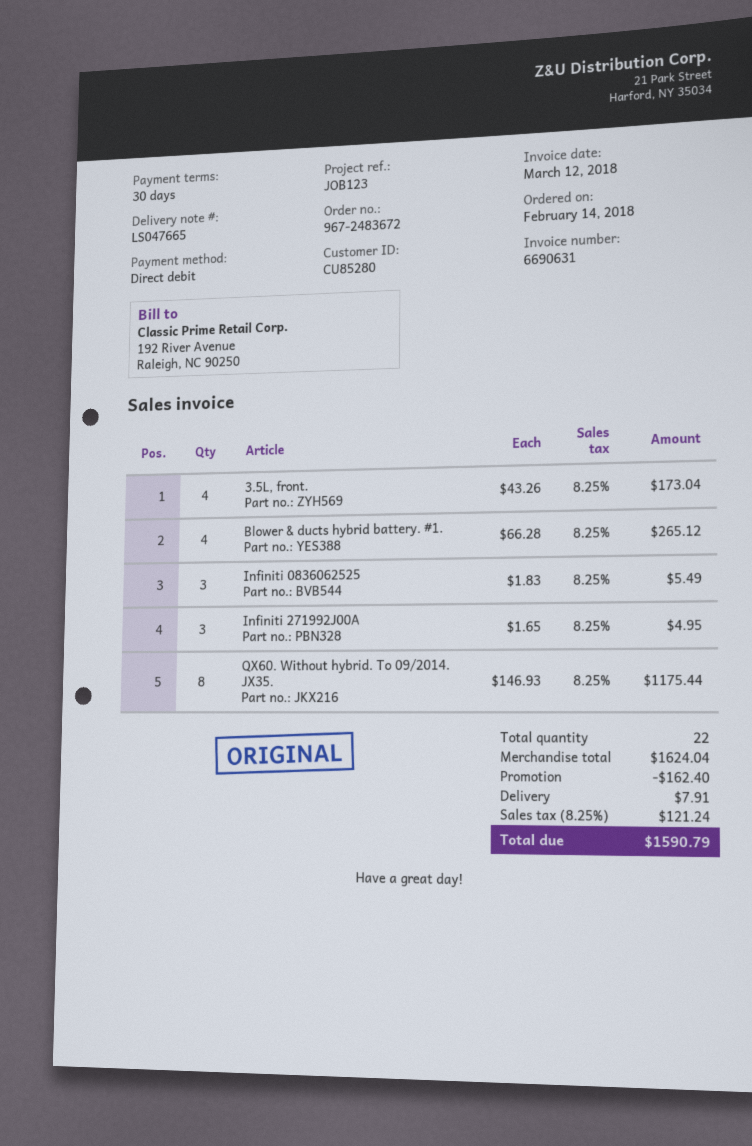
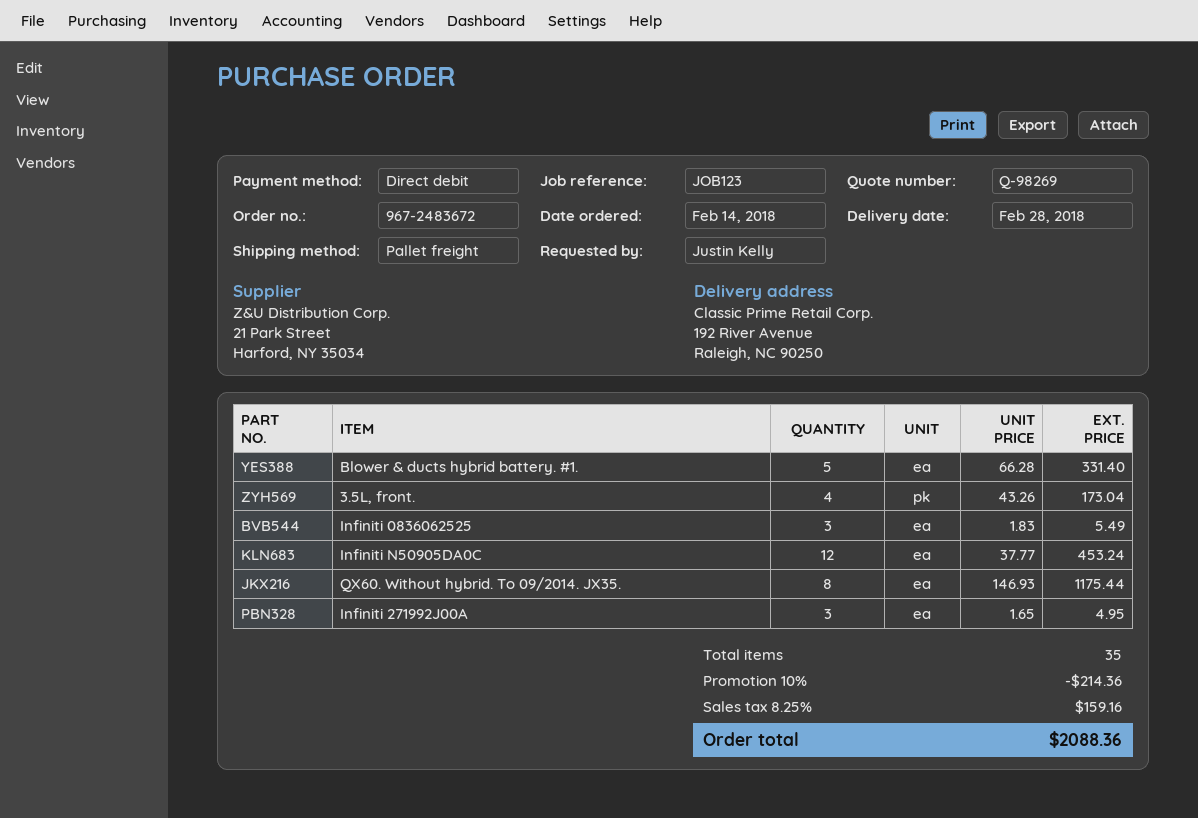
Blower & ducts hybrid battery. #1.: 4 x 66.28 = 265.12 -> 5 x 66.28 = 331.40
Infiniti N50905DA0C: none -> 12 x 37.77 = 453.24
total quantity: 22 -> 35
discount: 162.40 -> 214.36
shipping: 7.91 -> none
tax: 8.25% = 121.24 -> 8.25% = 159.16
total: 1590.79 -> 2088.36

